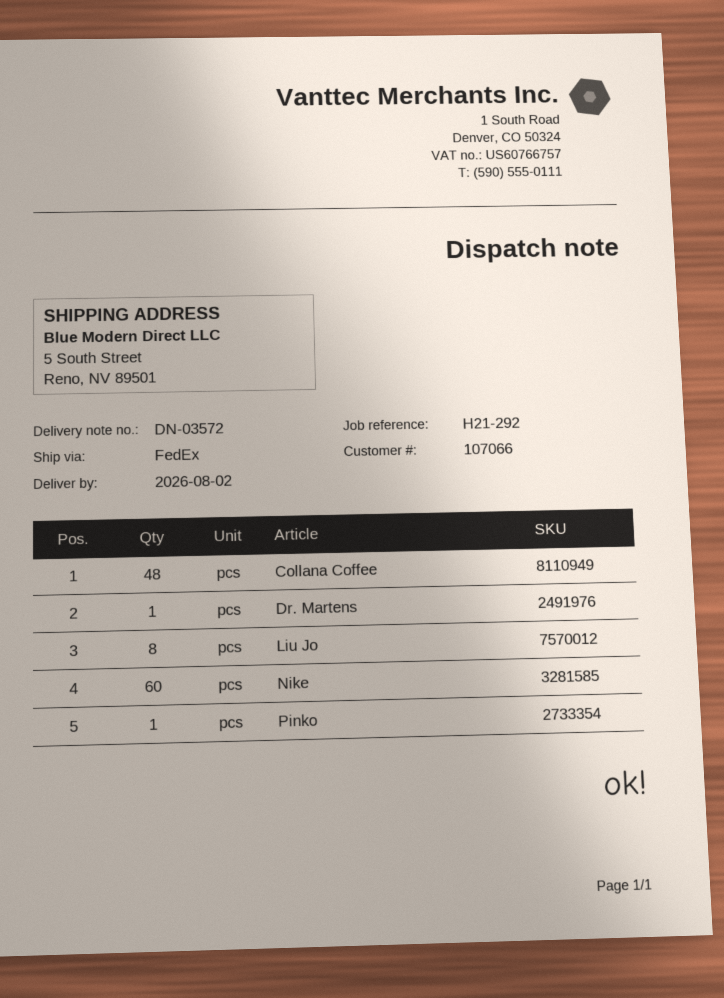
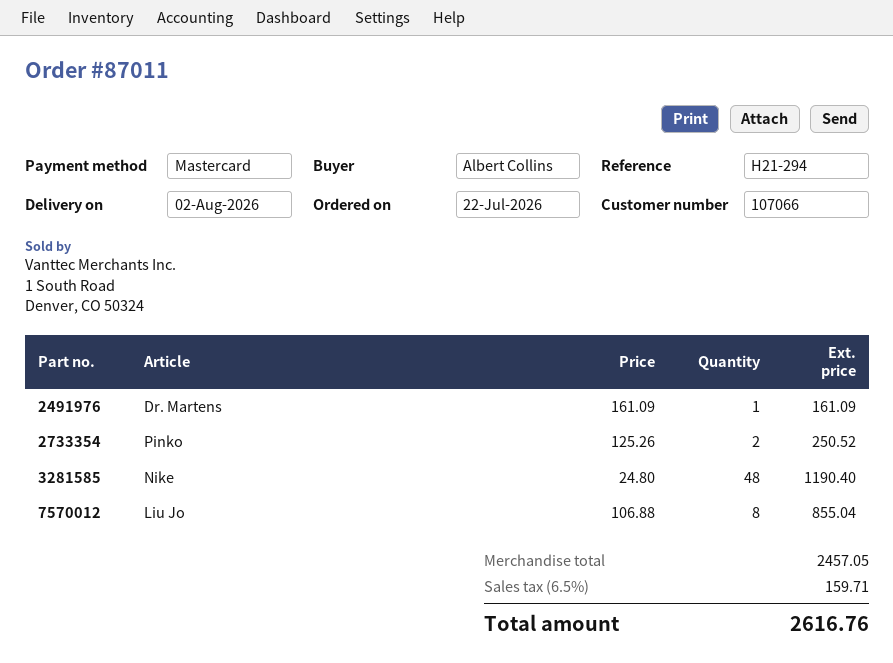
reference: H21-292 -> H21-294
Collana Coffee: 48 -> none
Nike: 60 -> 48
Pinko: 1 -> 2

